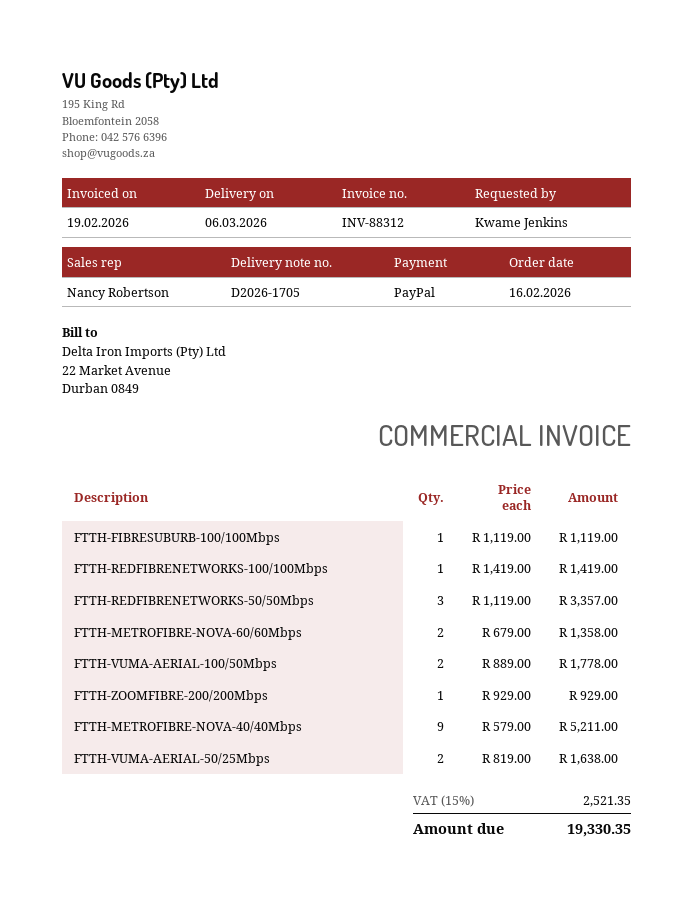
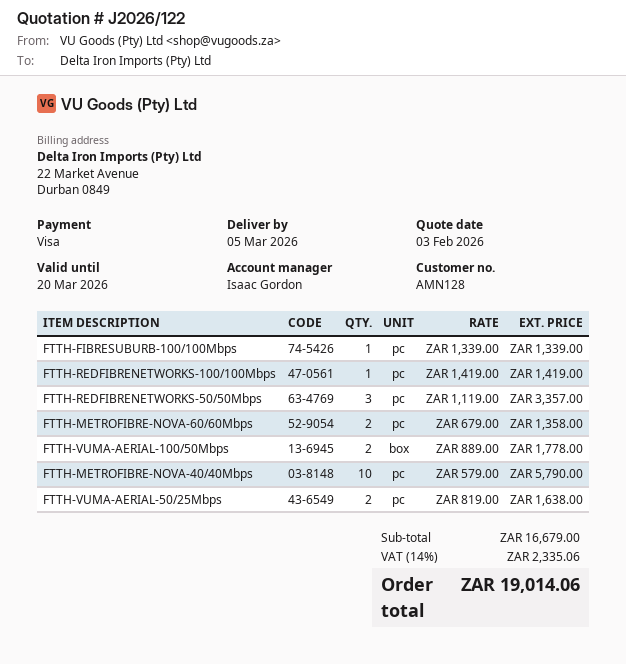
delivery date: 2026-03-06 -> 2026-03-05
sales rep: Nancy Robertson -> Isaac Gordon
payment method: PayPal -> Visa
FTTH-FIBRESUBURB-100/100Mbps: 1 x 1119.00 = 1119.00 -> 1 x 1339.00 = 1339.00
FTTH-ZOOMFIBRE-200/200Mbps: 1 x 929.00 = 929.00 -> none
FTTH-METROFIBRE-NOVA-40/40Mbps: 9 x 579.00 = 5211.00 -> 10 x 579.00 = 5790.00
tax: 15% = 2521.35 -> 14% = 2335.06
total: 19330.35 -> 19014.06

